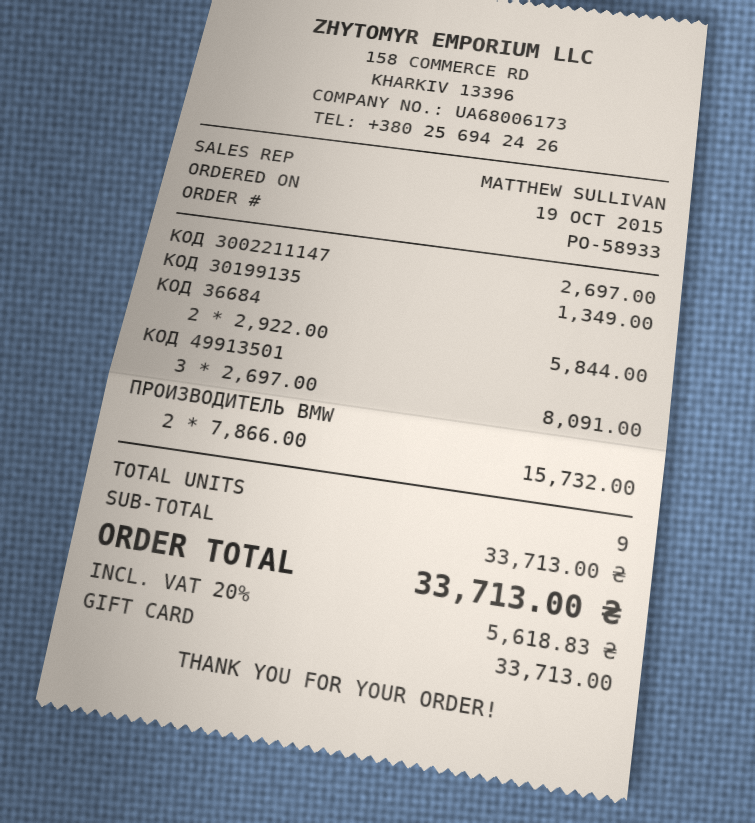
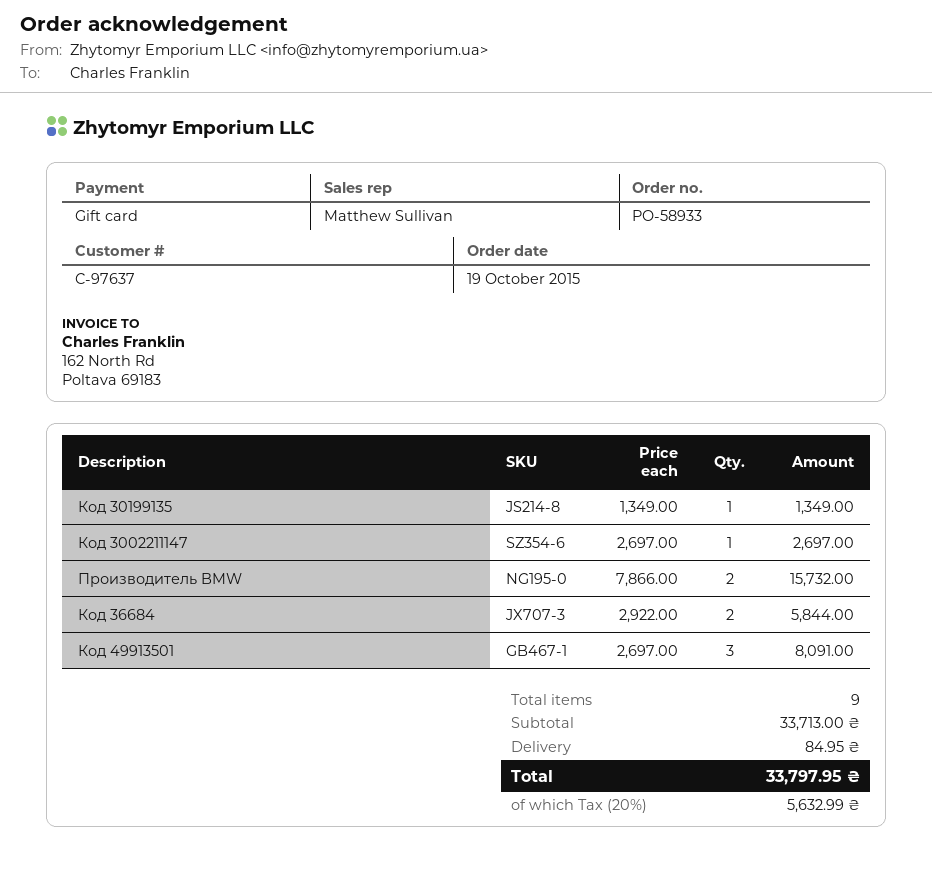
shipping: none -> 84.95
tax: 20% = 5618.83 -> 20% = 5632.99
total: 33713.00 -> 33797.95

